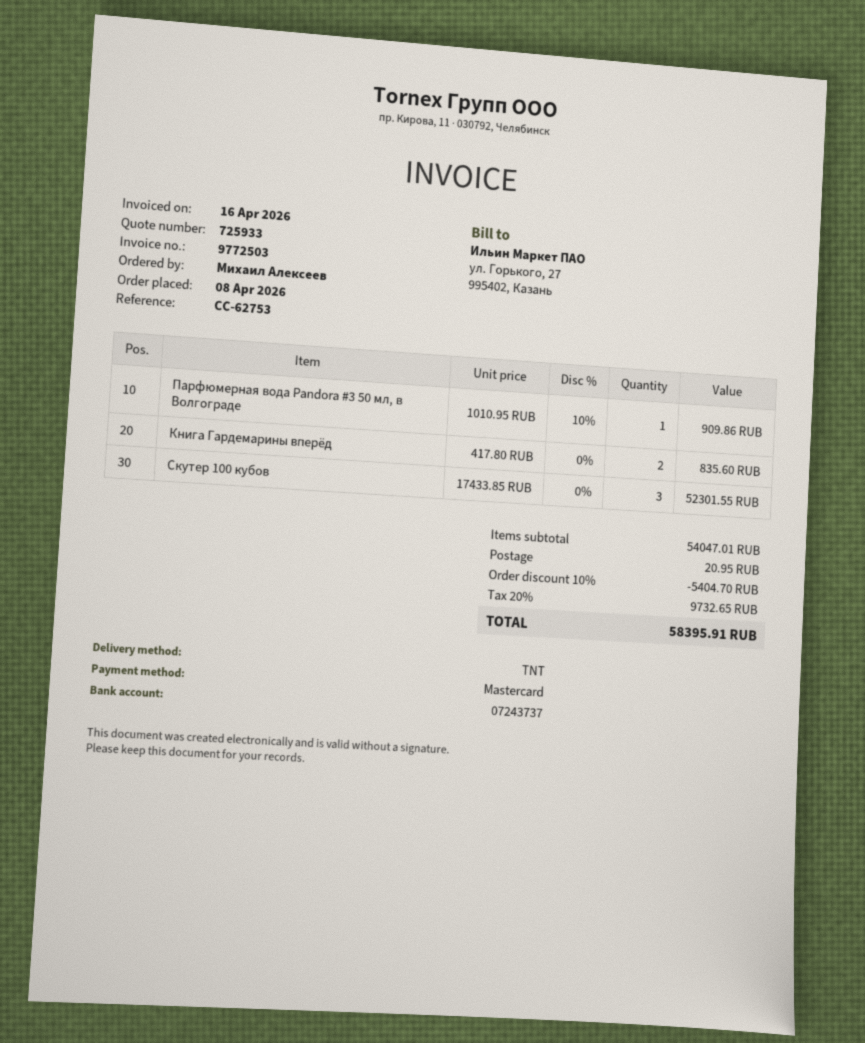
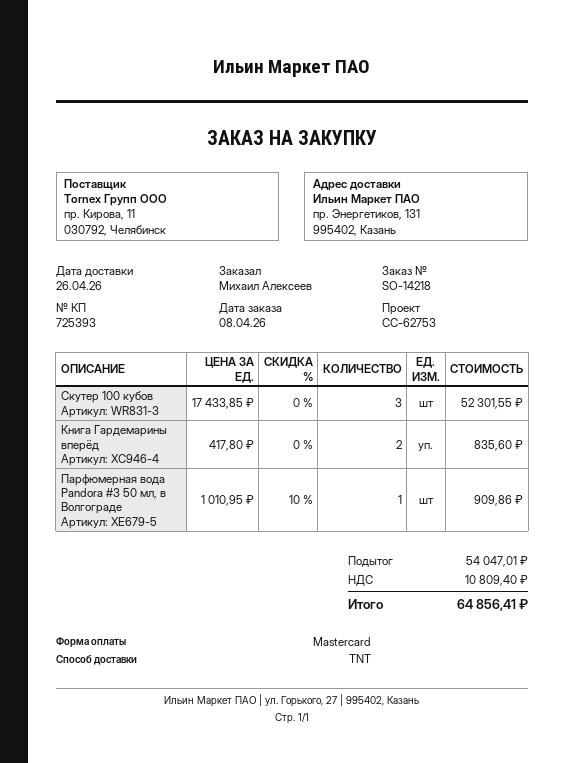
quote number: 725933 -> 725393
discount: 10% = 5404.70 -> none
shipping: 20.95 -> none
tax: 9732.65 -> 10809.40
total: 58395.91 -> 64856.41

